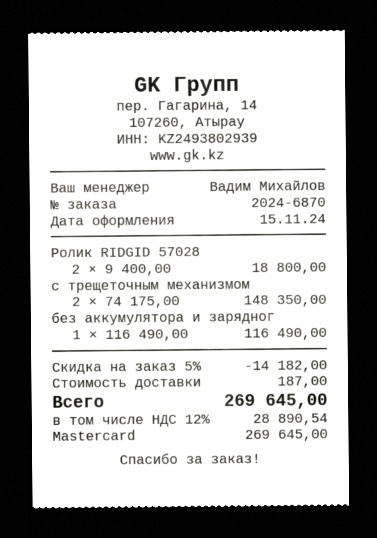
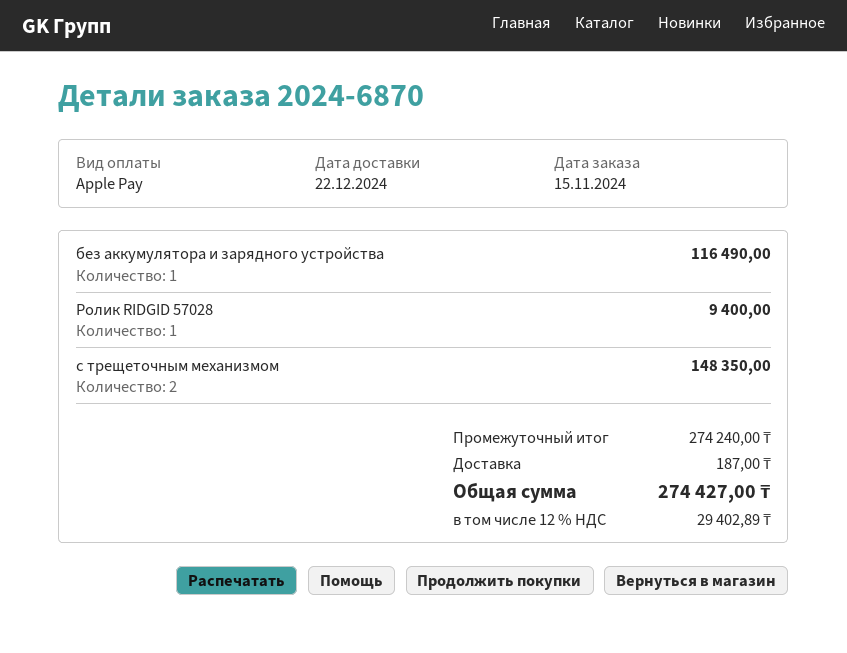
payment method: Mastercard -> Apple Pay
Ролик RIDGID 57028: 2 for 18800.00 -> 1 for 9400.00
discount: 5% = 14182.00 -> none
tax: 12% = 28890.54 -> 12% = 29402.89
total: 269645.00 -> 274427.00

